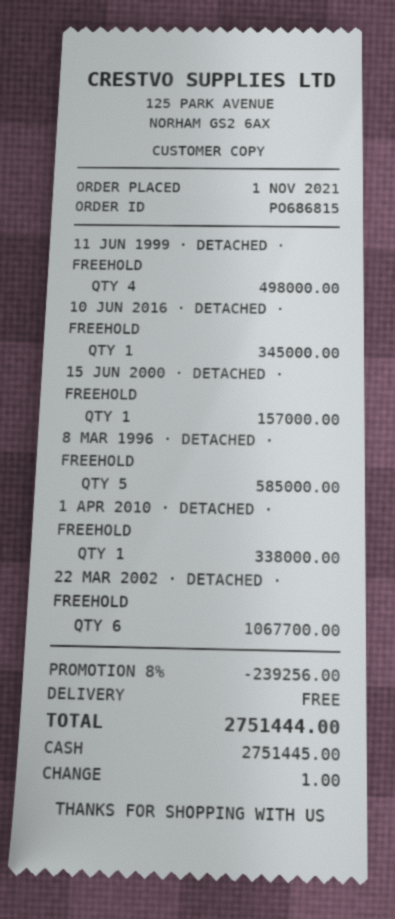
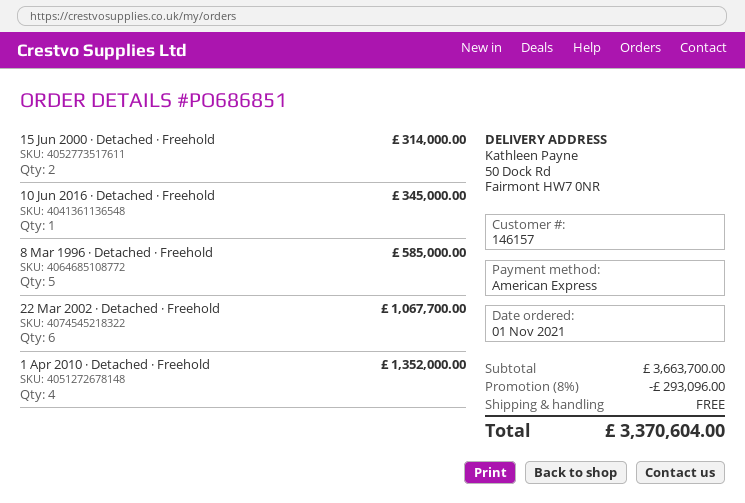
order number: PO686815 -> PO686851
payment method: cash -> American Express
11 JUN 1999 · DETACHED · FREEHOLD: 4 for 498000.00 -> none
15 JUN 2000 · DETACHED · FREEHOLD: 1 for 157000.00 -> 2 for 314000.00
1 APR 2010 · DETACHED · FREEHOLD: 1 for 338000.00 -> 4 for 1352000.00
discount: 8% = 239256.00 -> 8% = 293096.00
total: 2751444.00 -> 3370604.00

